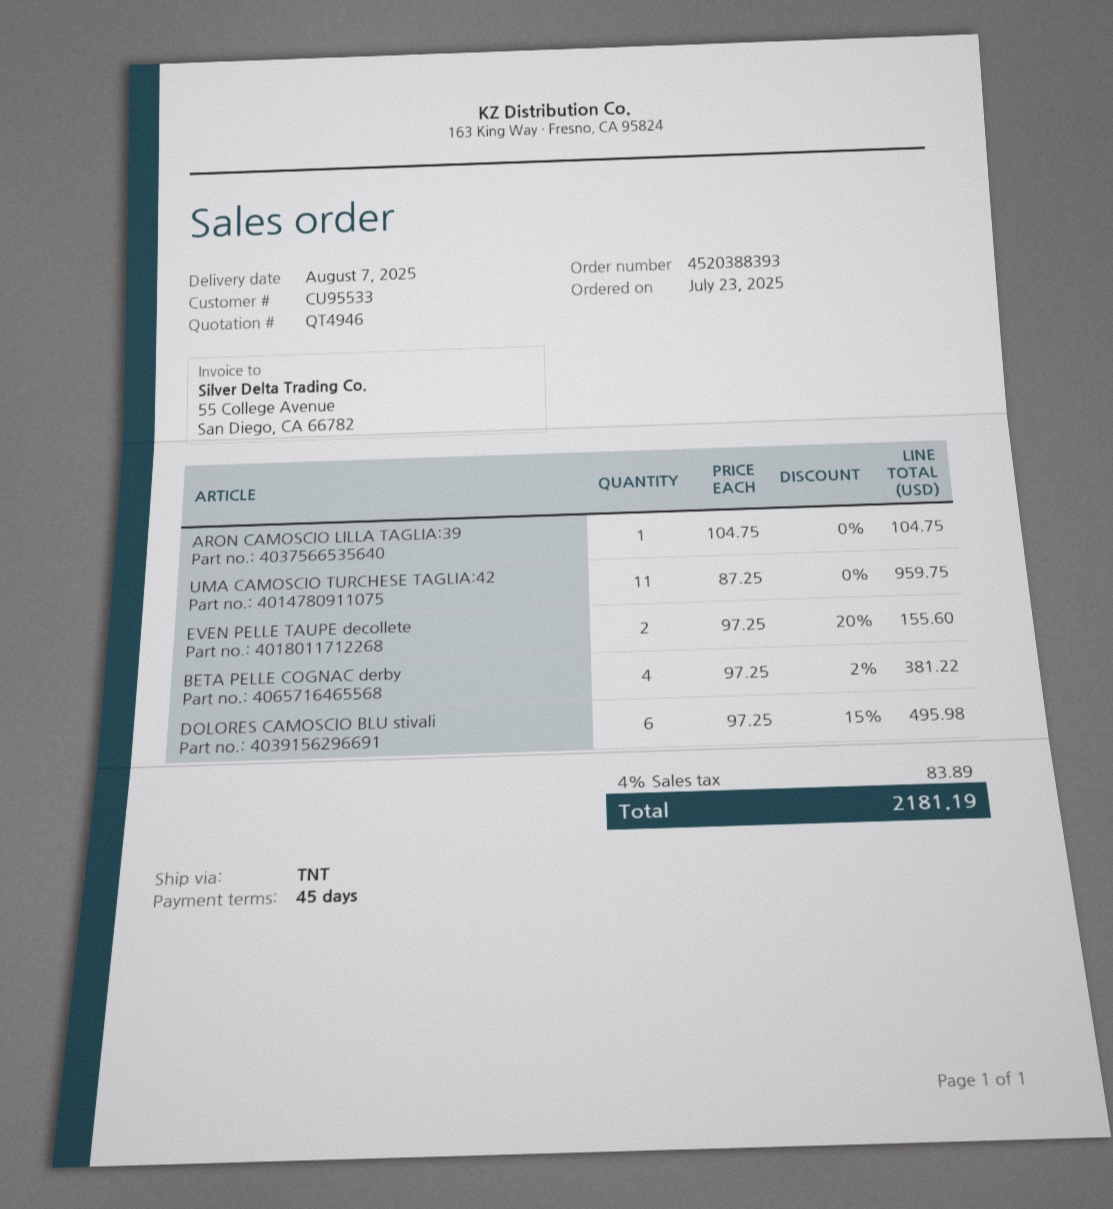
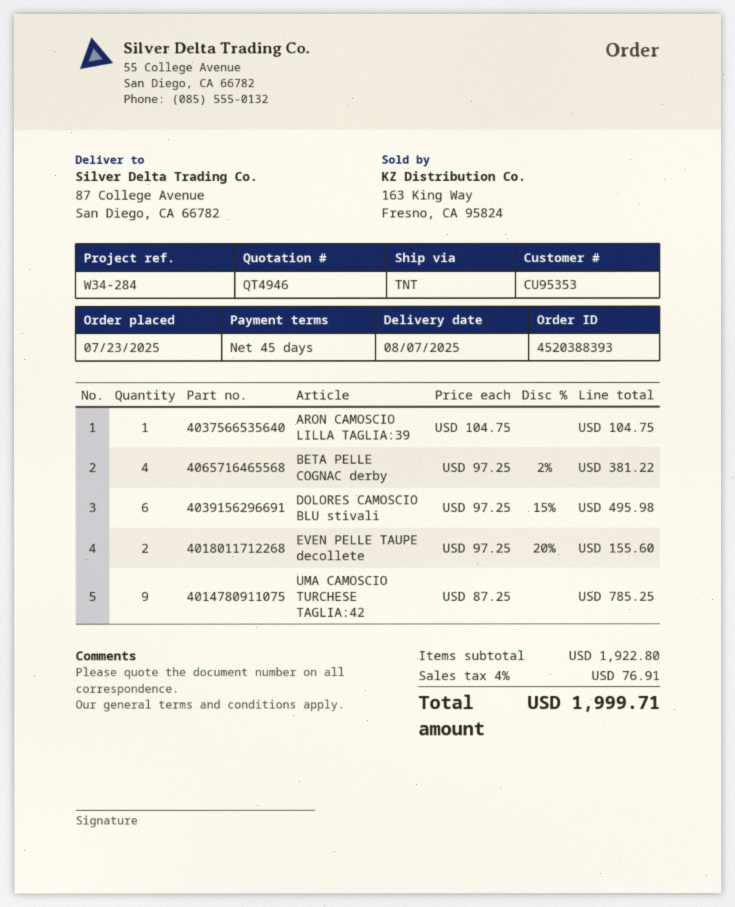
customer number: CU95533 -> CU95353
UMA CAMOSCIO TURCHESE TAGLIA:42: 11 x 87.25 = 959.75 -> 9 x 87.25 = 785.25
tax: 4% = 83.89 -> 4% = 76.91
total: 2181.19 -> 1999.71

